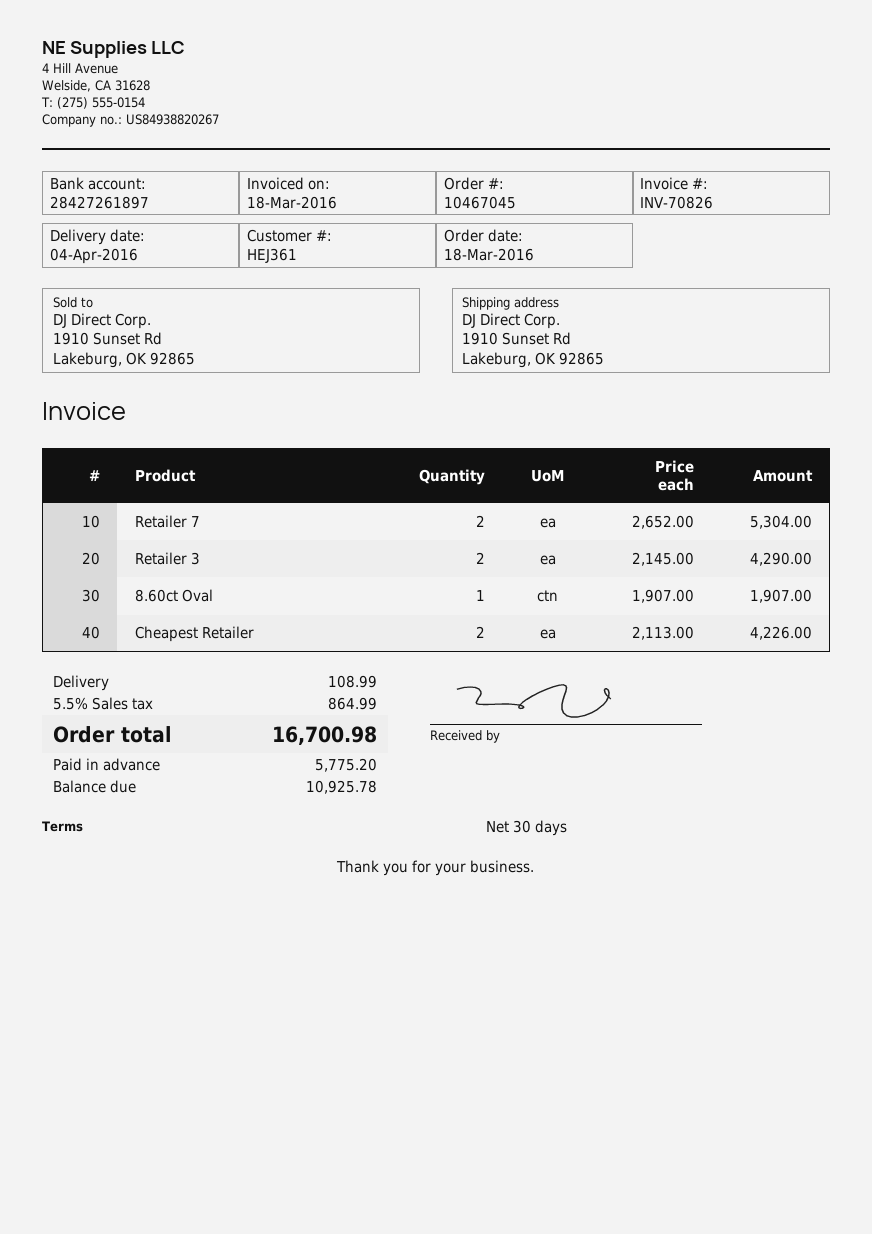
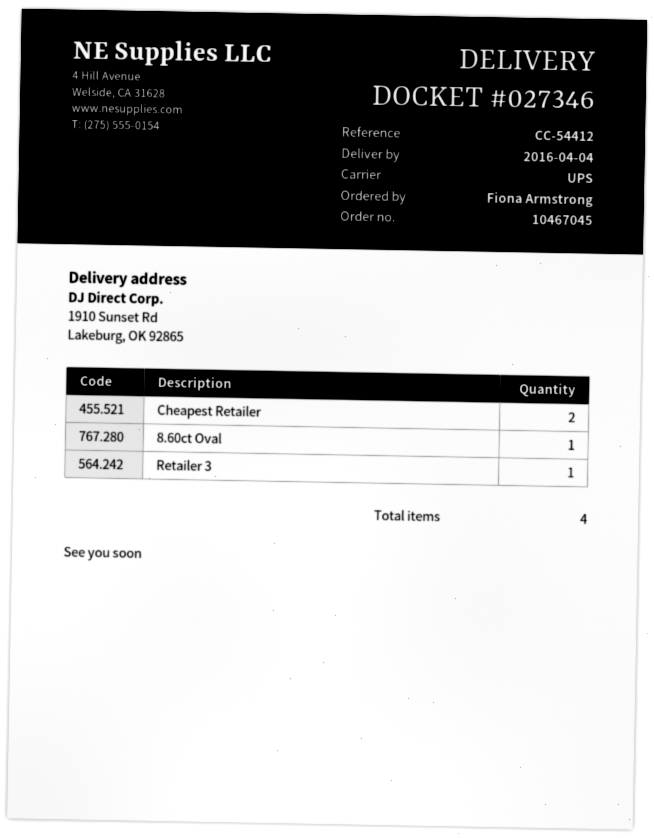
Retailer 7: 2 -> none
Retailer 3: 2 -> 1

